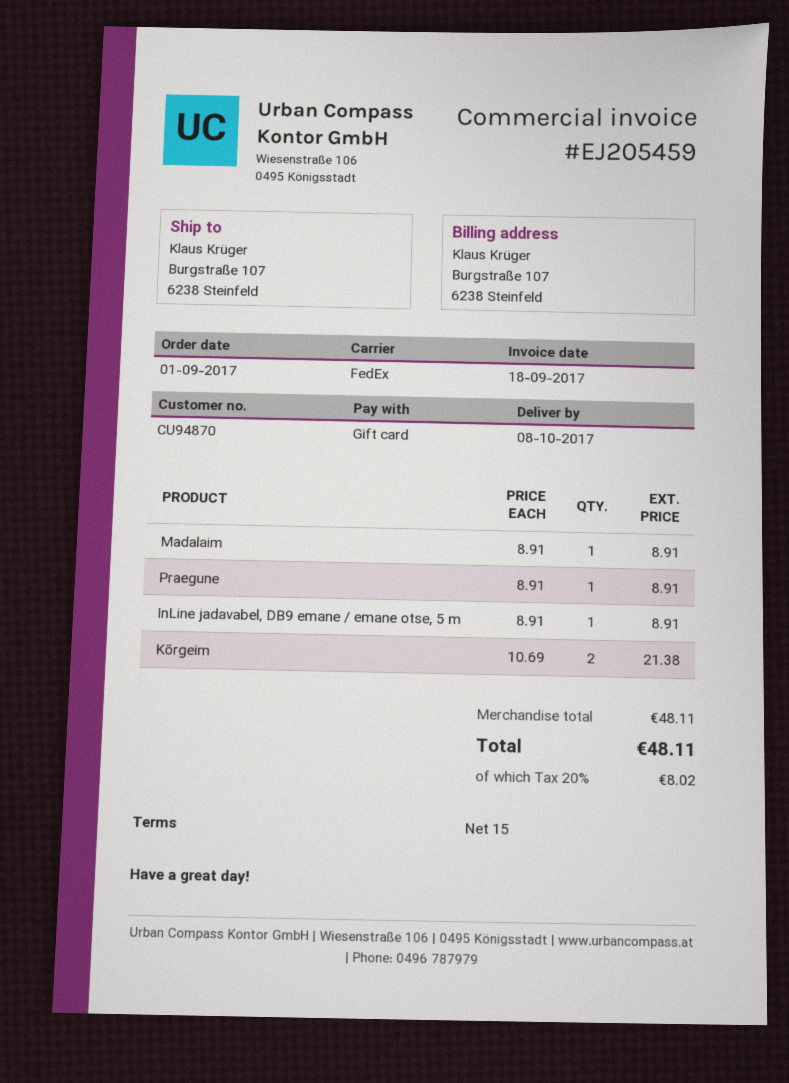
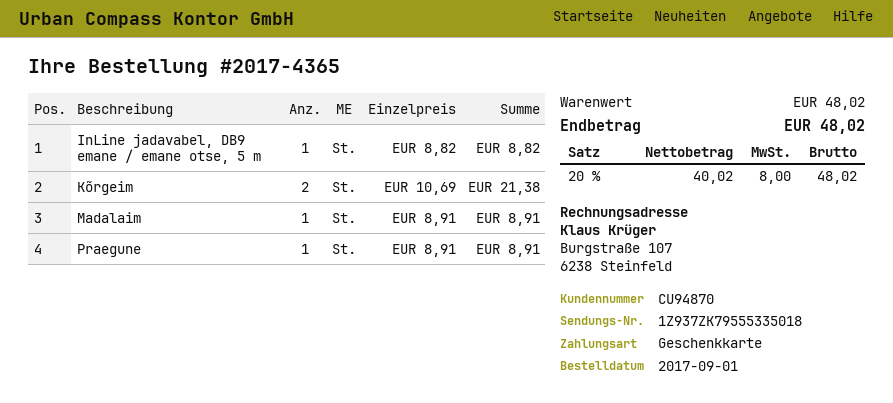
InLine jadavabel, DB9 emane / emane otse, 5 m: 1 x 8.91 = 8.91 -> 1 x 8.82 = 8.82
subtotal: 48.11 -> 48.02
tax: 20% = 8.02 -> 20% = 8.00
total: 48.11 -> 48.02

